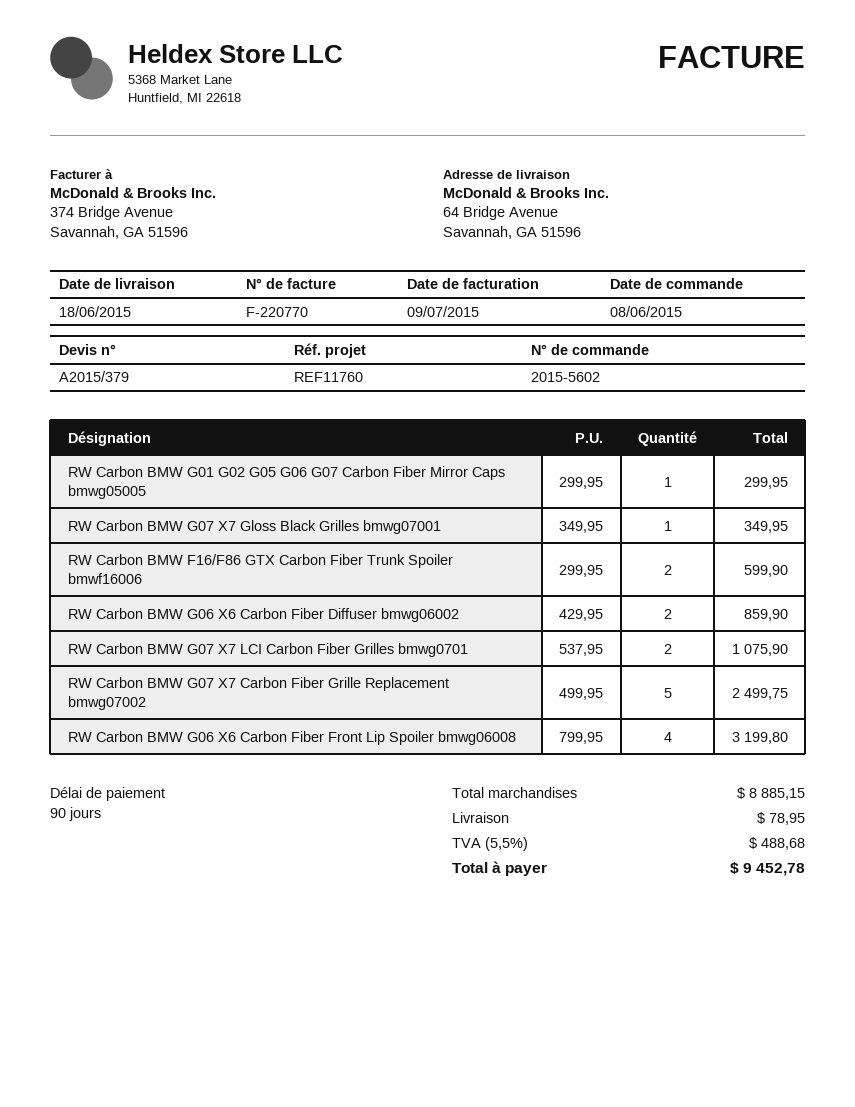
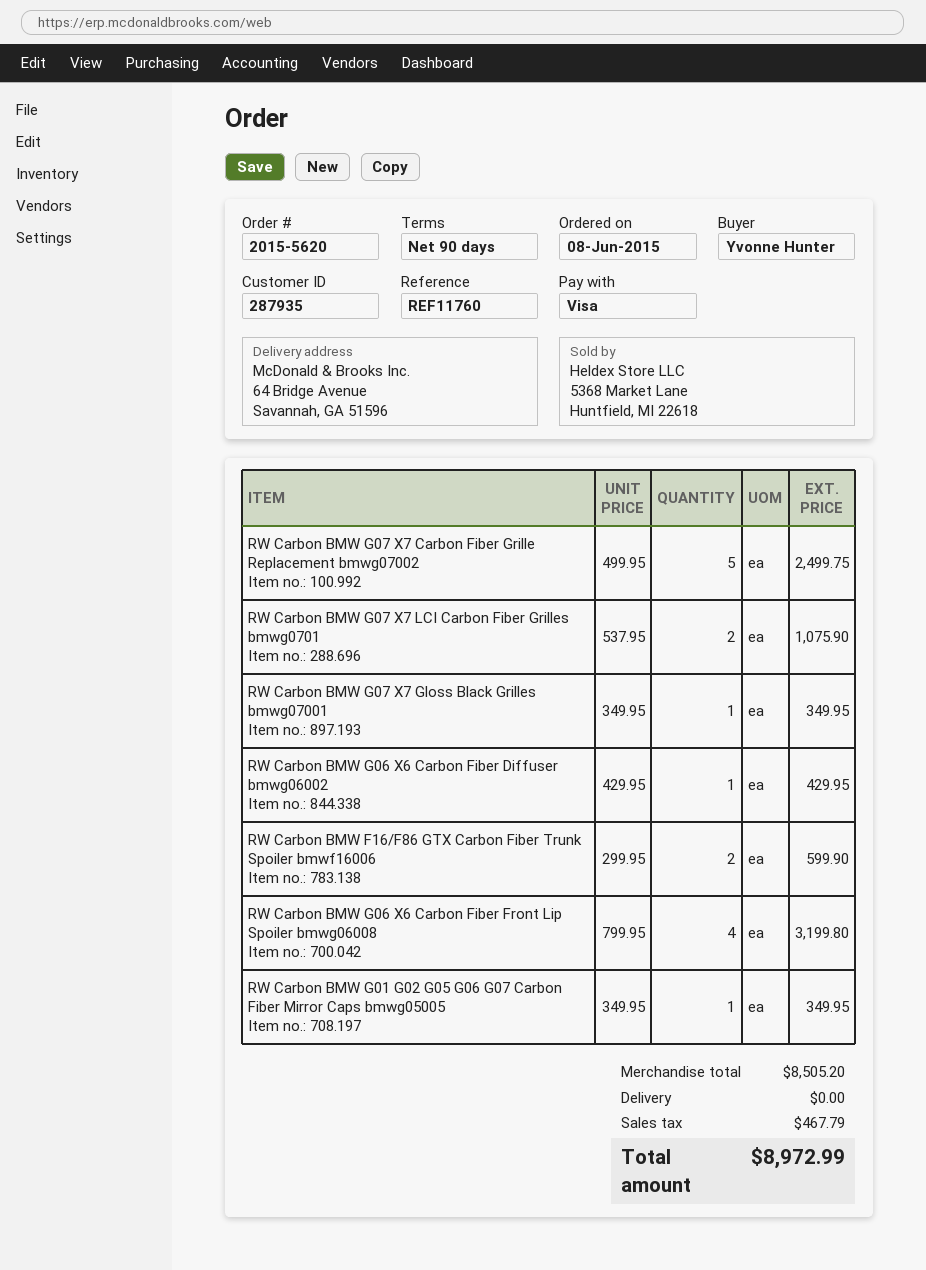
order number: 2015-5602 -> 2015-5620
RW Carbon BMW G01 G02 G05 G06 G07 Carbon Fiber Mirror Caps bmwg05005: 1 x 299.95 = 299.95 -> 1 x 349.95 = 349.95
RW Carbon BMW G06 X6 Carbon Fiber Diffuser bmwg06002: 2 x 429.95 = 859.90 -> 1 x 429.95 = 429.95
subtotal: 8885.15 -> 8505.20
shipping: 78.95 -> 0.00
tax: 488.68 -> 467.79
total: 9452.78 -> 8972.99

